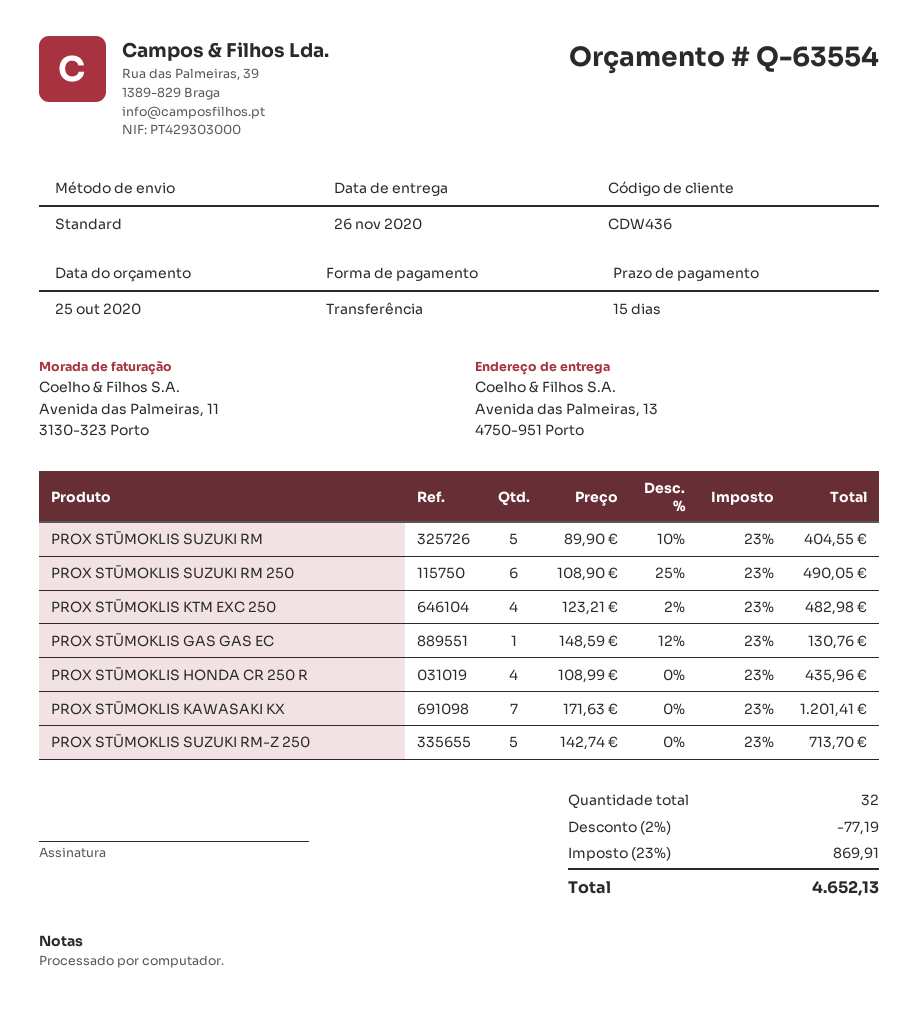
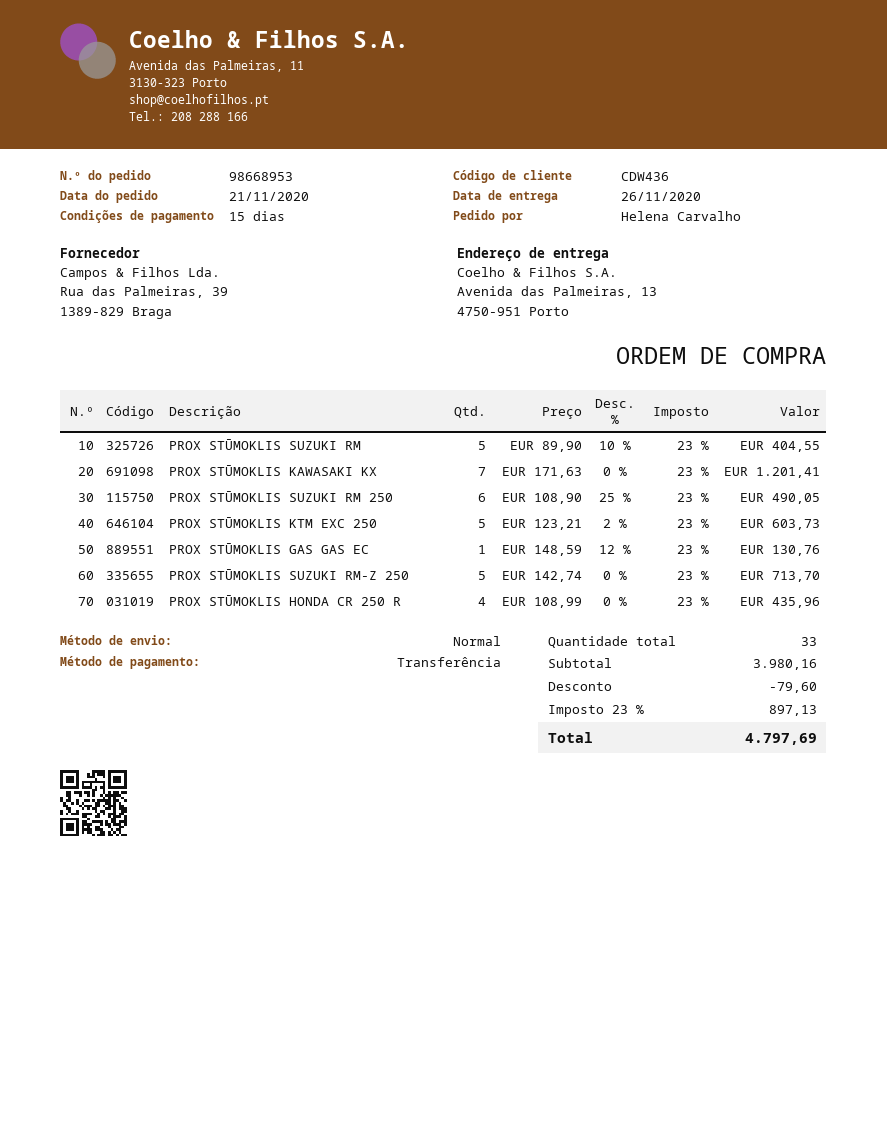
PROX STŪMOKLIS KTM EXC 250: 4 x 123.21 - 2% = 482.98 -> 5 x 123.21 - 2% = 603.73
total quantity: 32 -> 33
discount: 77.19 -> 79.60
tax: 23% = 869.91 -> 23% = 897.13
total: 4652.13 -> 4797.69

